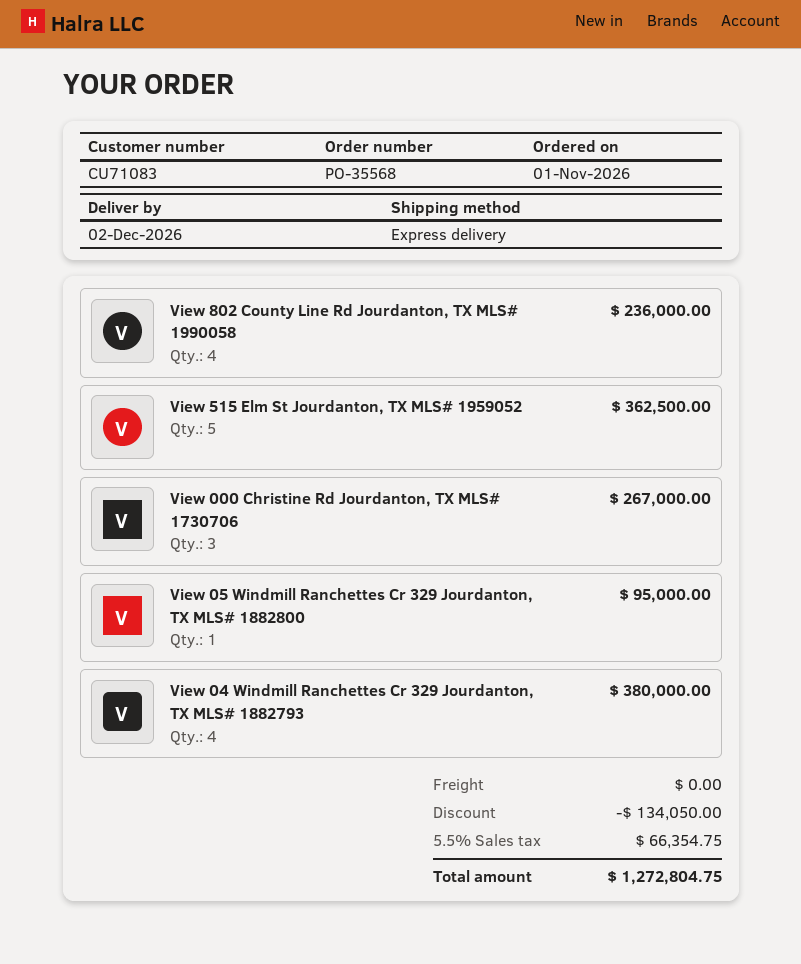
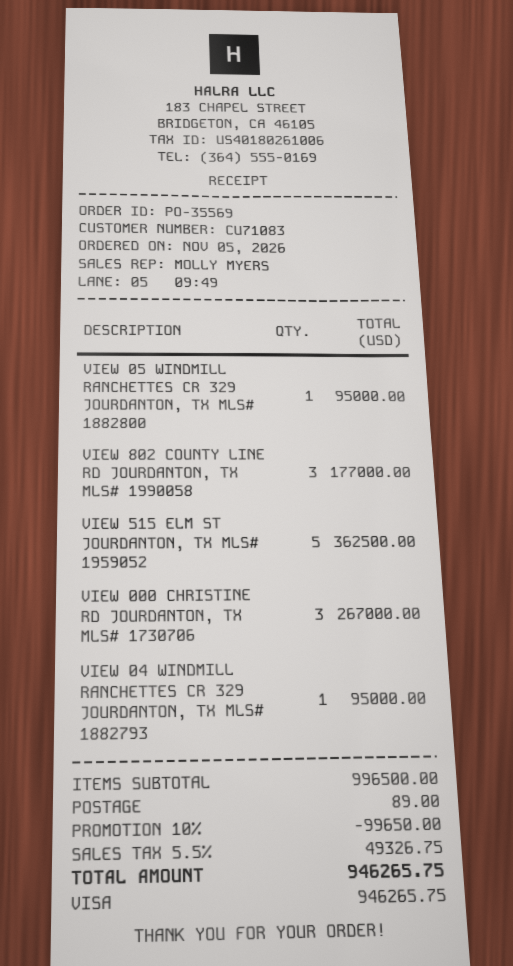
order number: PO-35568 -> PO-35569
order date: 2026-11-01 -> 2026-11-05
View 802 County Line Rd Jourdanton, TX MLS# 1990058: 4 for 236000.00 -> 3 for 177000.00
View 04 Windmill Ranchettes Cr 329 Jourdanton, TX MLS# 1882793: 4 for 380000.00 -> 1 for 95000.00
discount: 134050.00 -> 99650.00
shipping: 0.00 -> 89.00
tax: 5.5% = 66354.75 -> 5.5% = 49326.75
total: 1272804.75 -> 946265.75

